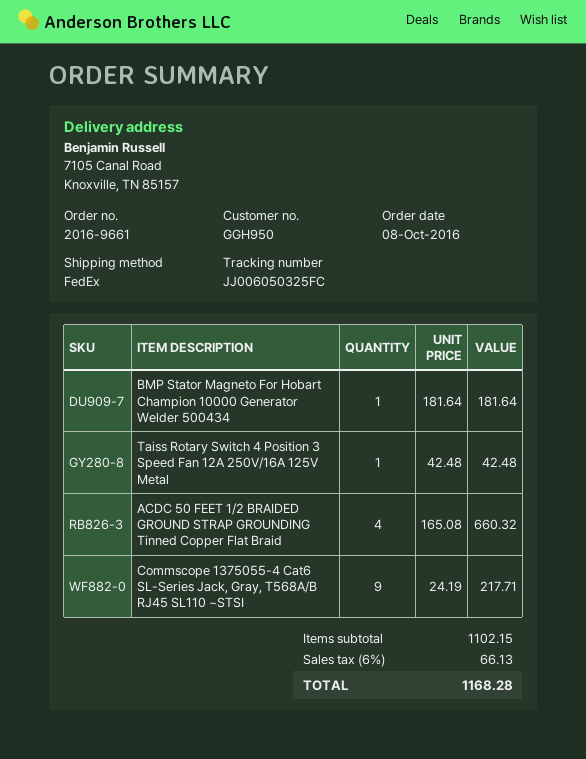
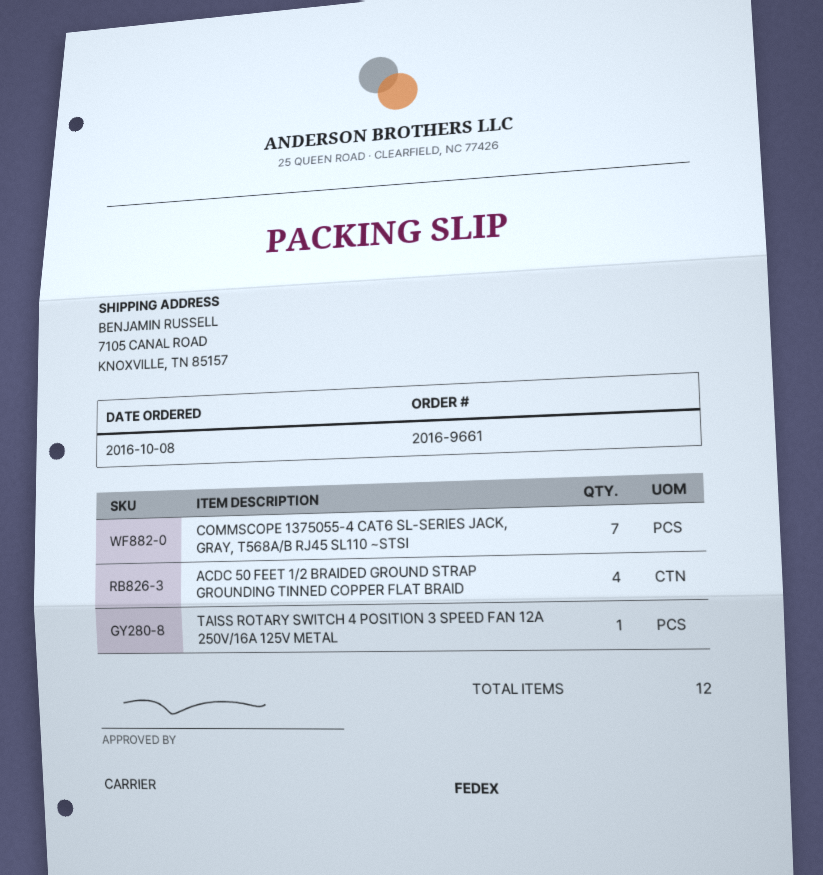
BMP Stator Magneto For Hobart Champion 10000 Generator Welder 500434: 1 -> none
Commscope 1375055-4 Cat6 SL-Series Jack, Gray, T568A/B RJ45 SL110 ~STSI: 9 -> 7

